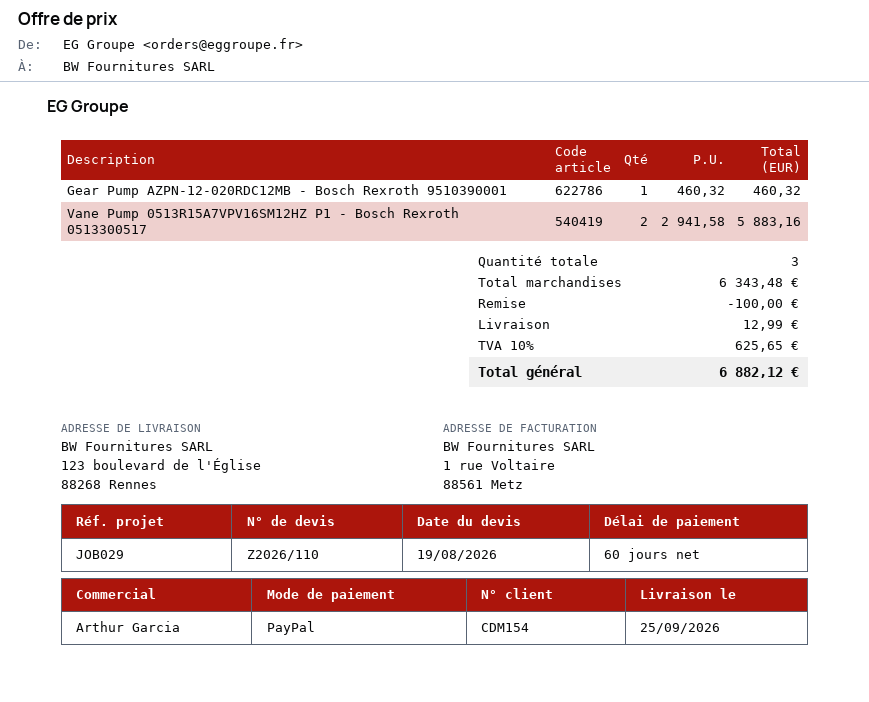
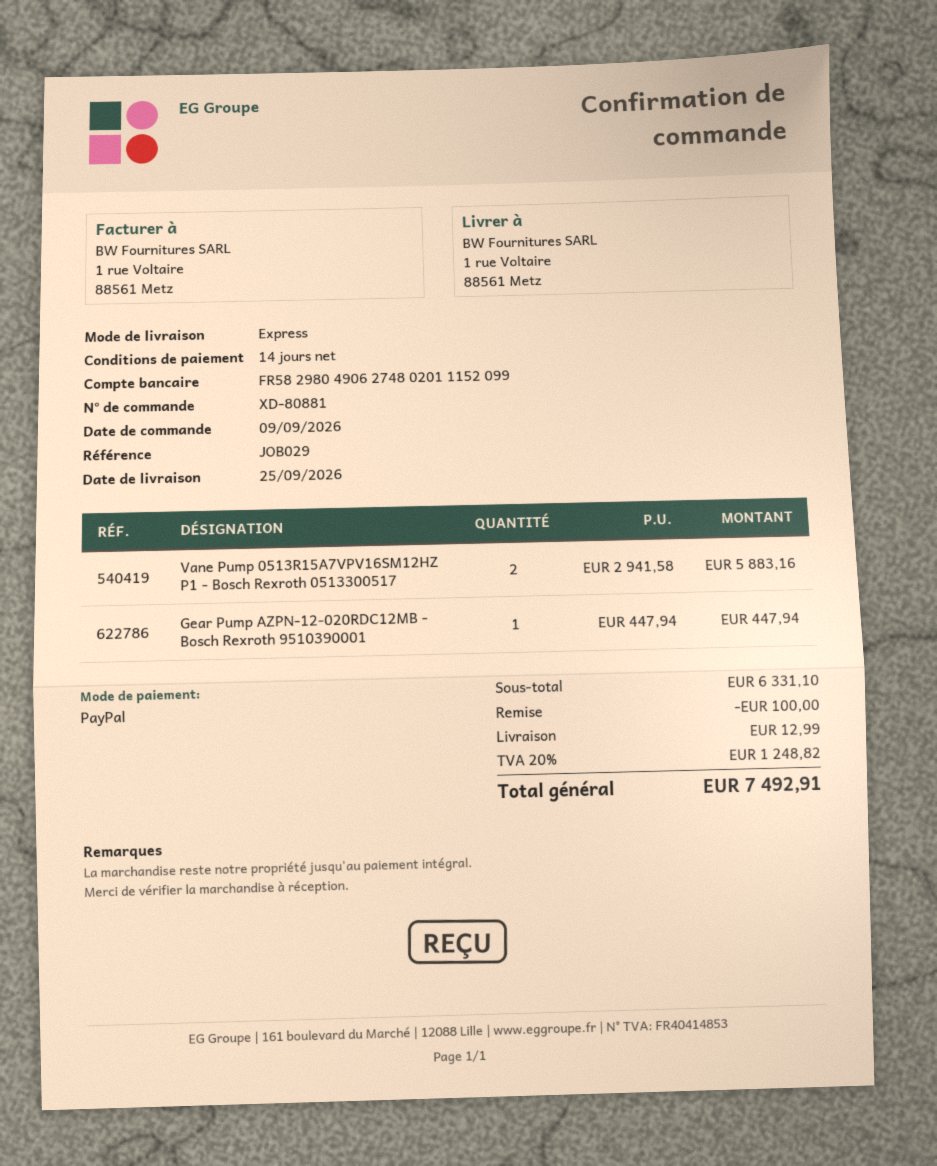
payment terms: 60 days -> 14 days
ship to: 123 boulevard de l'Église, 88268 Rennes -> 1 rue Voltaire, 88561 Metz
Gear Pump AZPN-12-020RDC12MB - Bosch Rexroth 9510390001: 1 x 460.32 = 460.32 -> 1 x 447.94 = 447.94
subtotal: 6343.48 -> 6331.10
tax: 10% = 625.65 -> 20% = 1248.82
total: 6882.12 -> 7492.91

